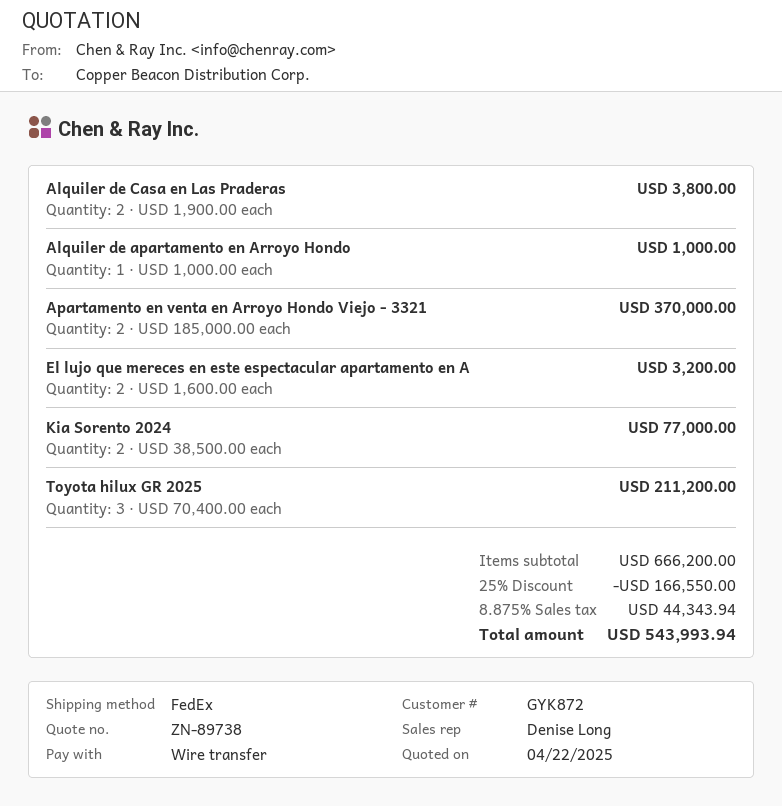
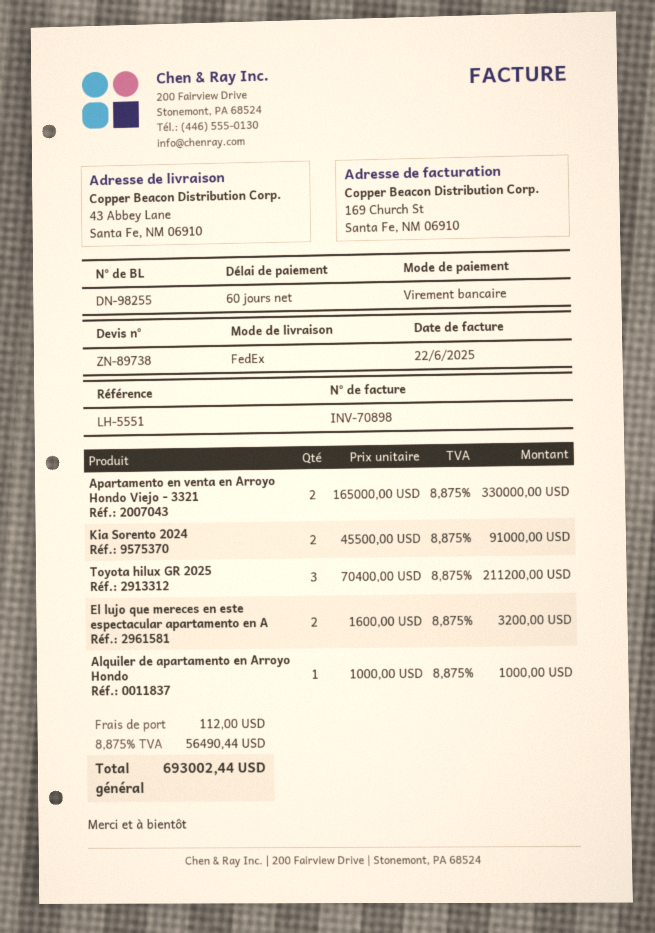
Alquiler de Casa en Las Praderas: 2 x 1900.00 = 3800.00 -> none
Apartamento en venta en Arroyo Hondo Viejo - 3321: 2 x 185000.00 = 370000.00 -> 2 x 165000.00 = 330000.00
Kia Sorento 2024: 2 x 38500.00 = 77000.00 -> 2 x 45500.00 = 91000.00
discount: 25% = 166550.00 -> none
shipping: none -> 112.00
tax: 8.875% = 44343.94 -> 8.875% = 56490.44
total: 543993.94 -> 693002.44

